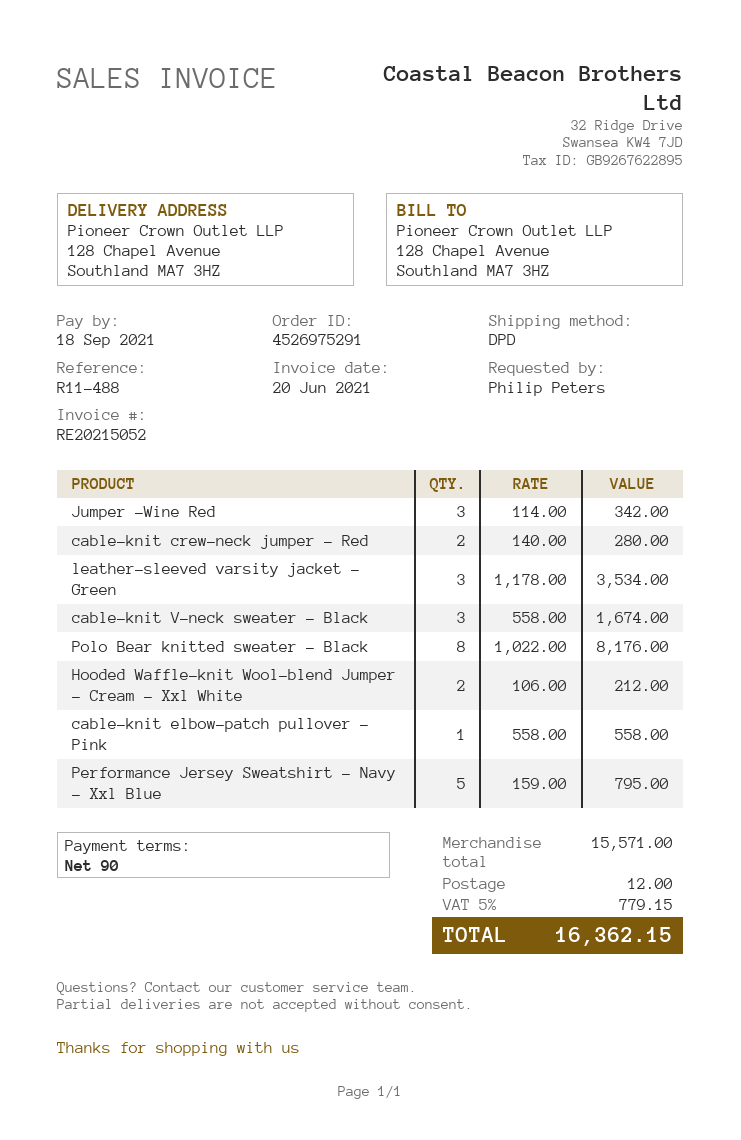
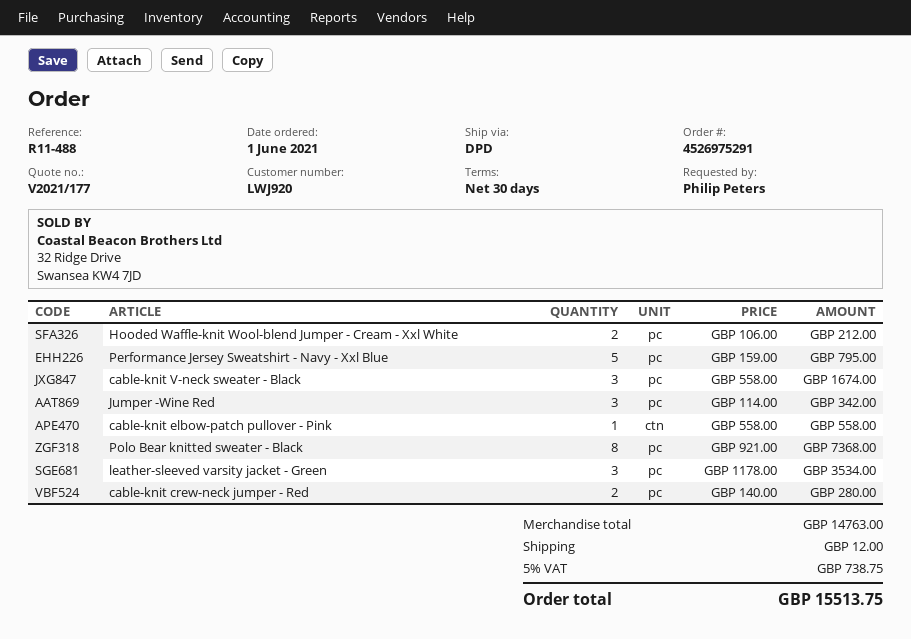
payment terms: 90 days -> 30 days
Polo Bear knitted sweater - Black: 8 x 1022.00 = 8176.00 -> 8 x 921.00 = 7368.00
subtotal: 15571.00 -> 14763.00
tax: 5% = 779.15 -> 5% = 738.75
total: 16362.15 -> 15513.75

